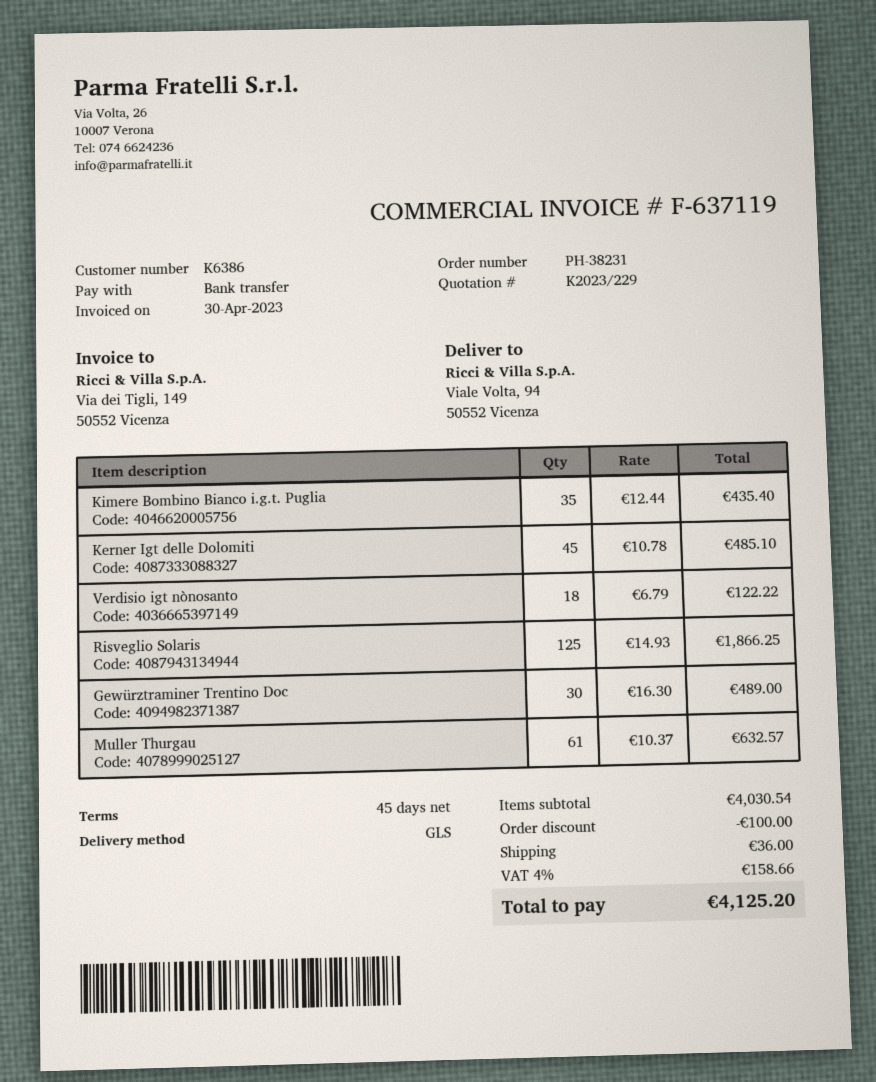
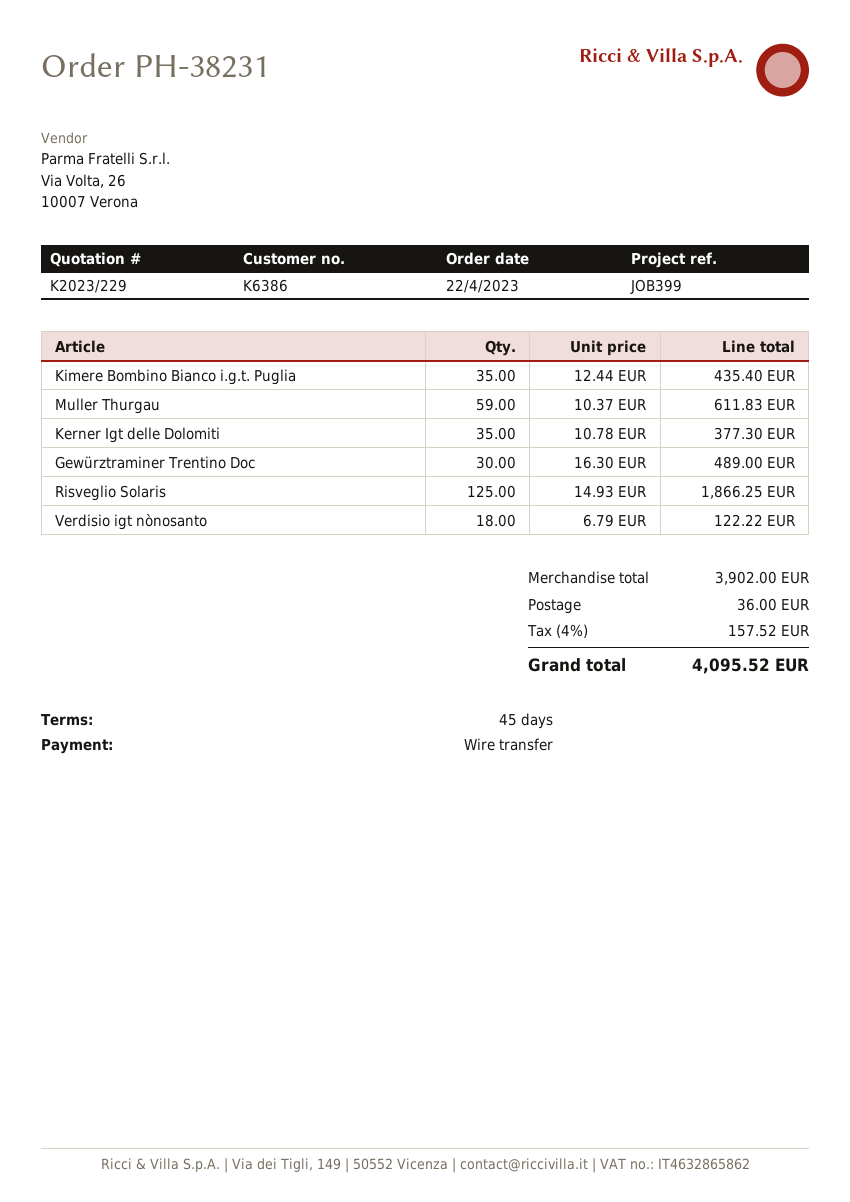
Kerner Igt delle Dolomiti: 45 x 10.78 = 485.10 -> 35 x 10.78 = 377.30
Muller Thurgau: 61 x 10.37 = 632.57 -> 59 x 10.37 = 611.83
subtotal: 4030.54 -> 3902.00
discount: 100.00 -> none
tax: 4% = 158.66 -> 4% = 157.52
total: 4125.20 -> 4095.52

